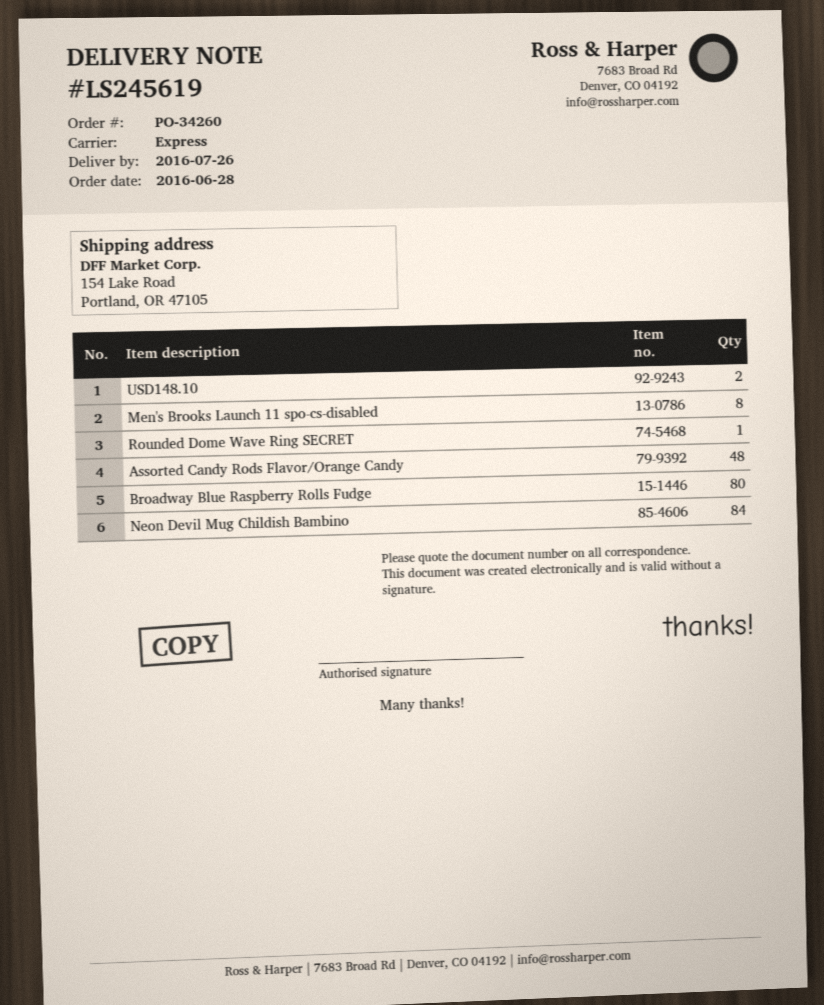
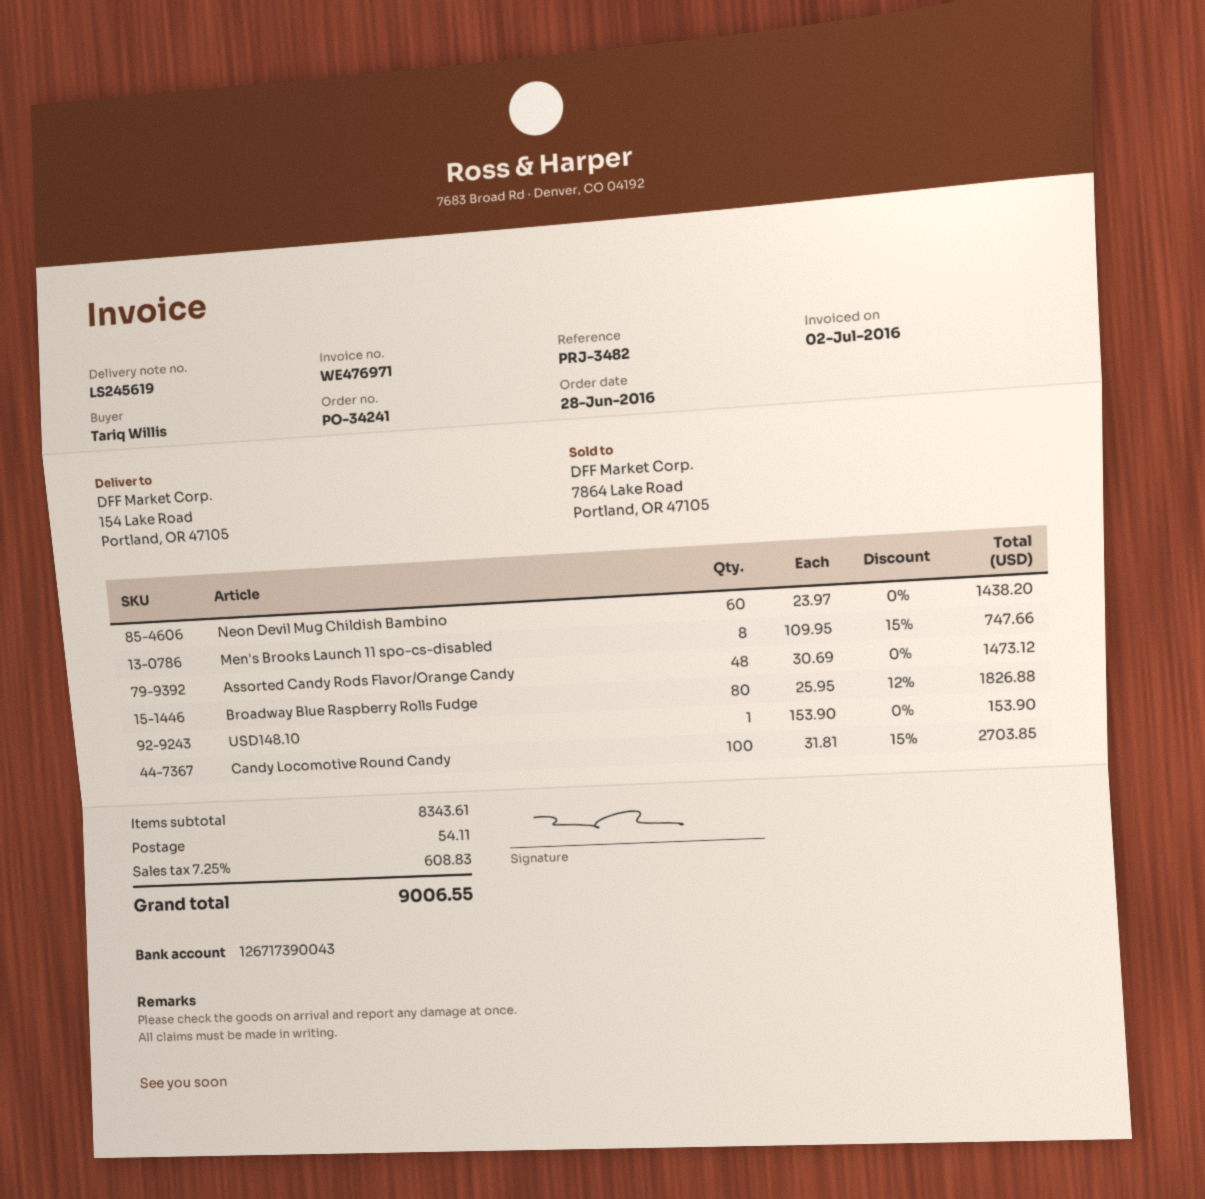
order number: PO-34260 -> PO-34241
USD148.10: 2 -> 1
Rounded Dome Wave Ring SECRET: 1 -> none
Neon Devil Mug Childish Bambino: 84 -> 60
Candy Locomotive Round Candy: none -> 100

